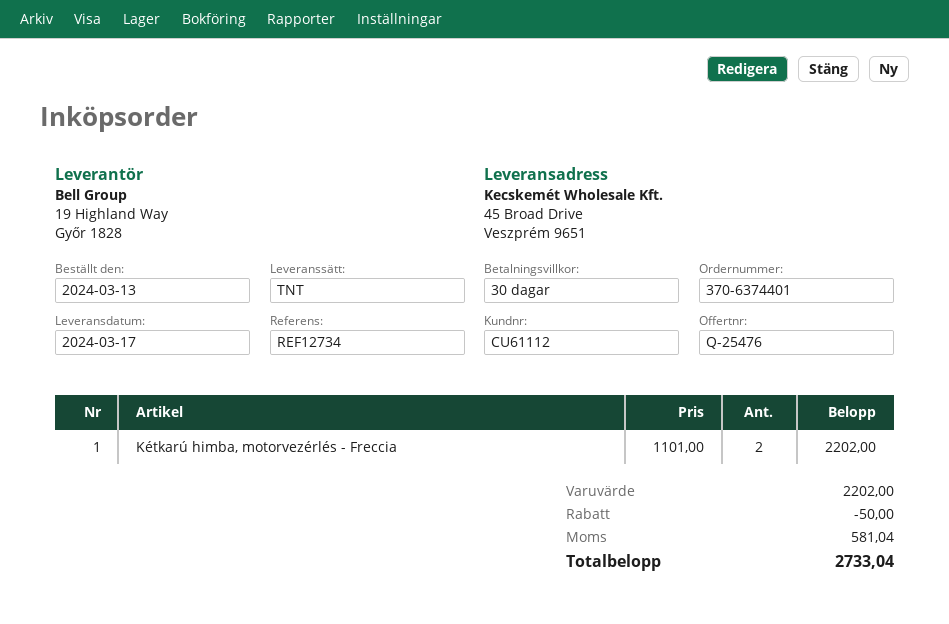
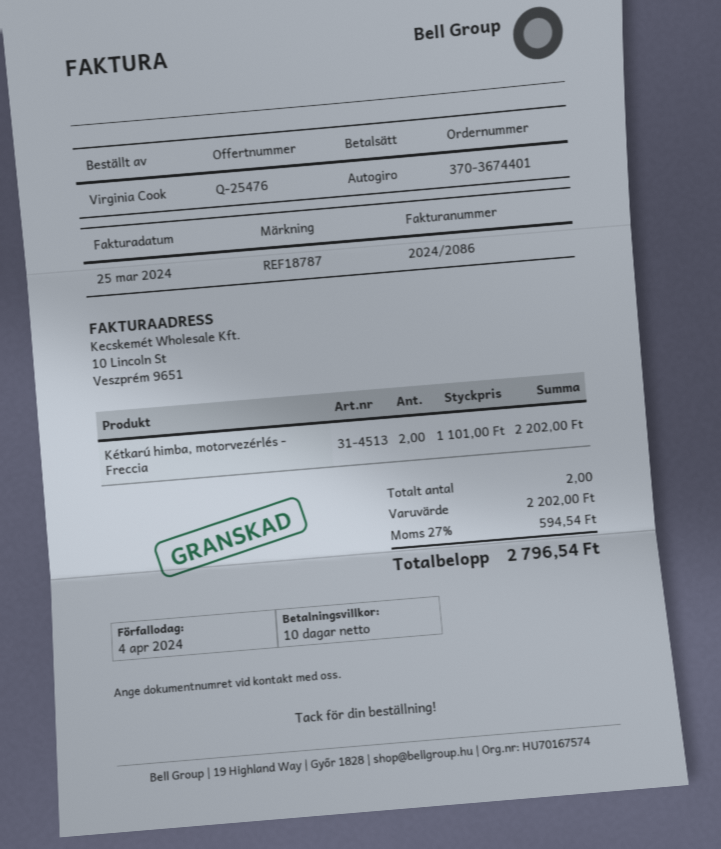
order number: 370-6374401 -> 370-3674401
payment terms: 30 days -> 10 days
reference: REF12734 -> REF18787
discount: 50.00 -> none
tax: 581.04 -> 594.54
total: 2733.04 -> 2796.54

